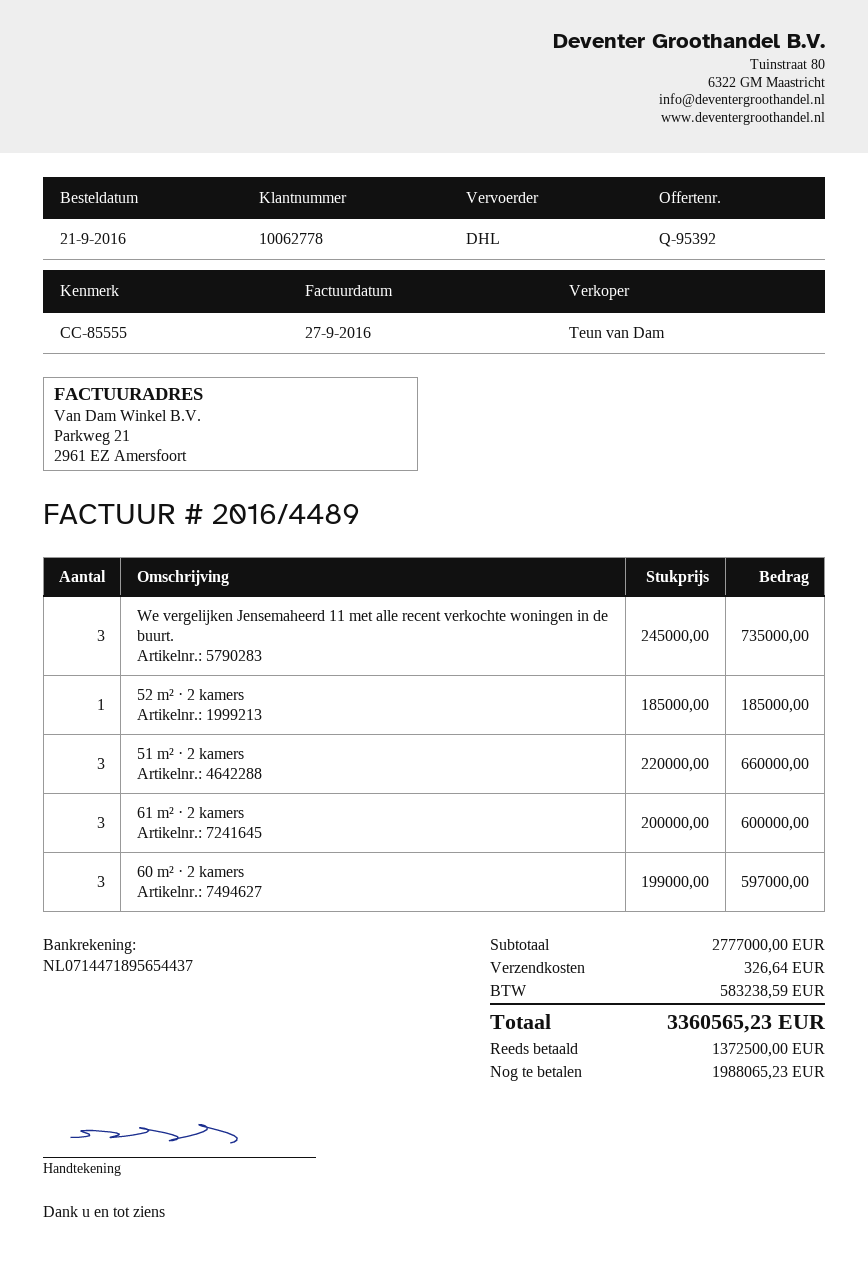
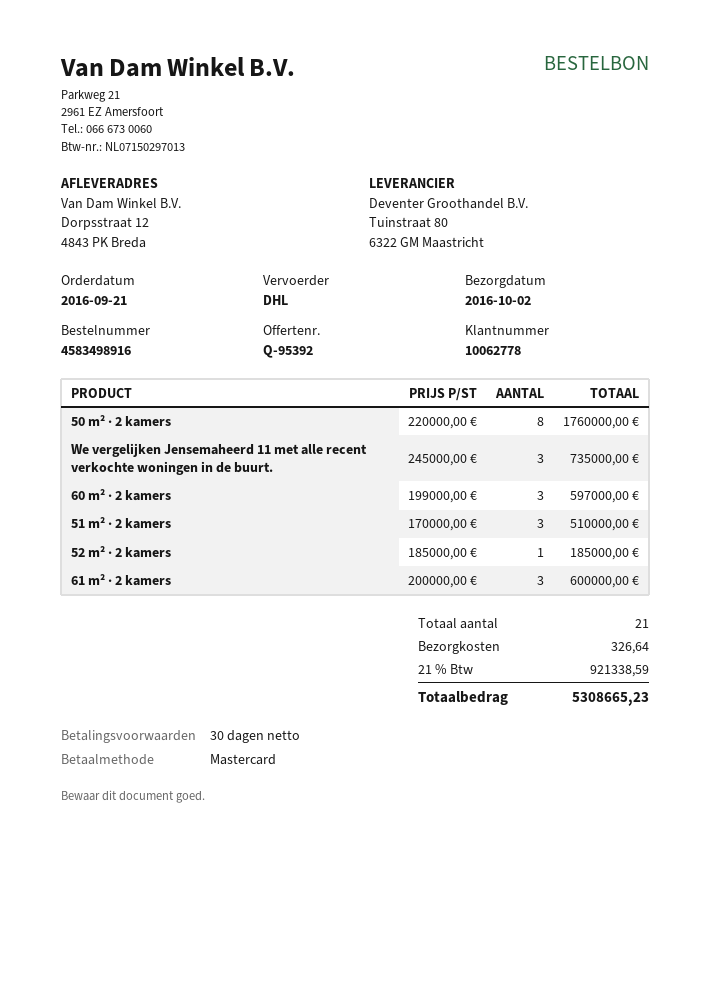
51 m² · 2 kamers: 3 x 220000.00 = 660000.00 -> 3 x 170000.00 = 510000.00
50 m² · 2 kamers: none -> 8 x 220000.00 = 1760000.00
tax: 583238.59 -> 921338.59
total: 3360565.23 -> 5308665.23

